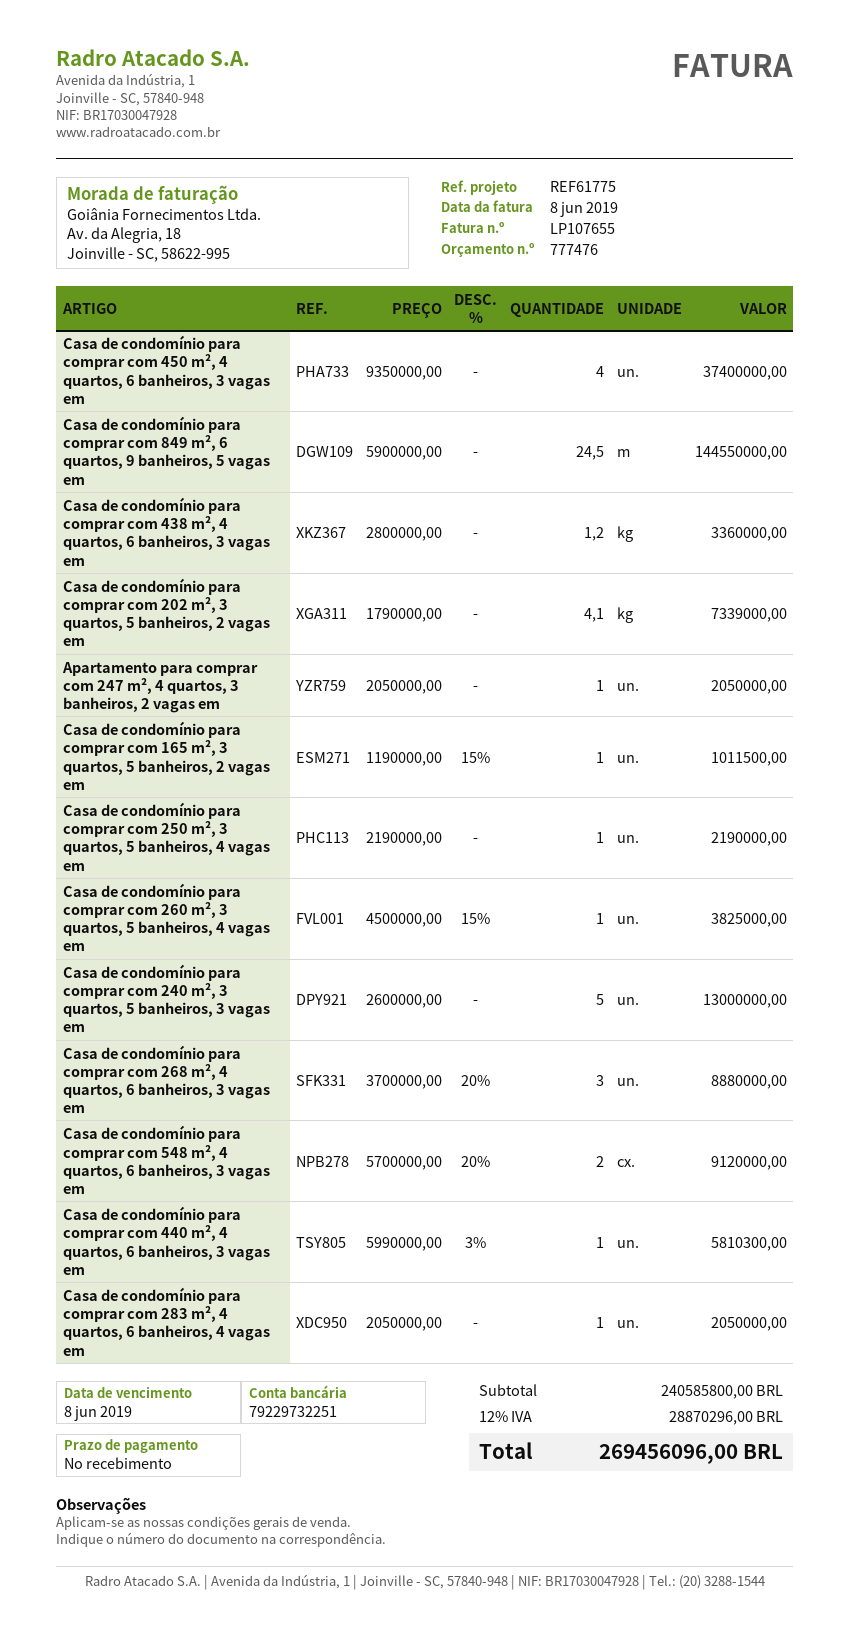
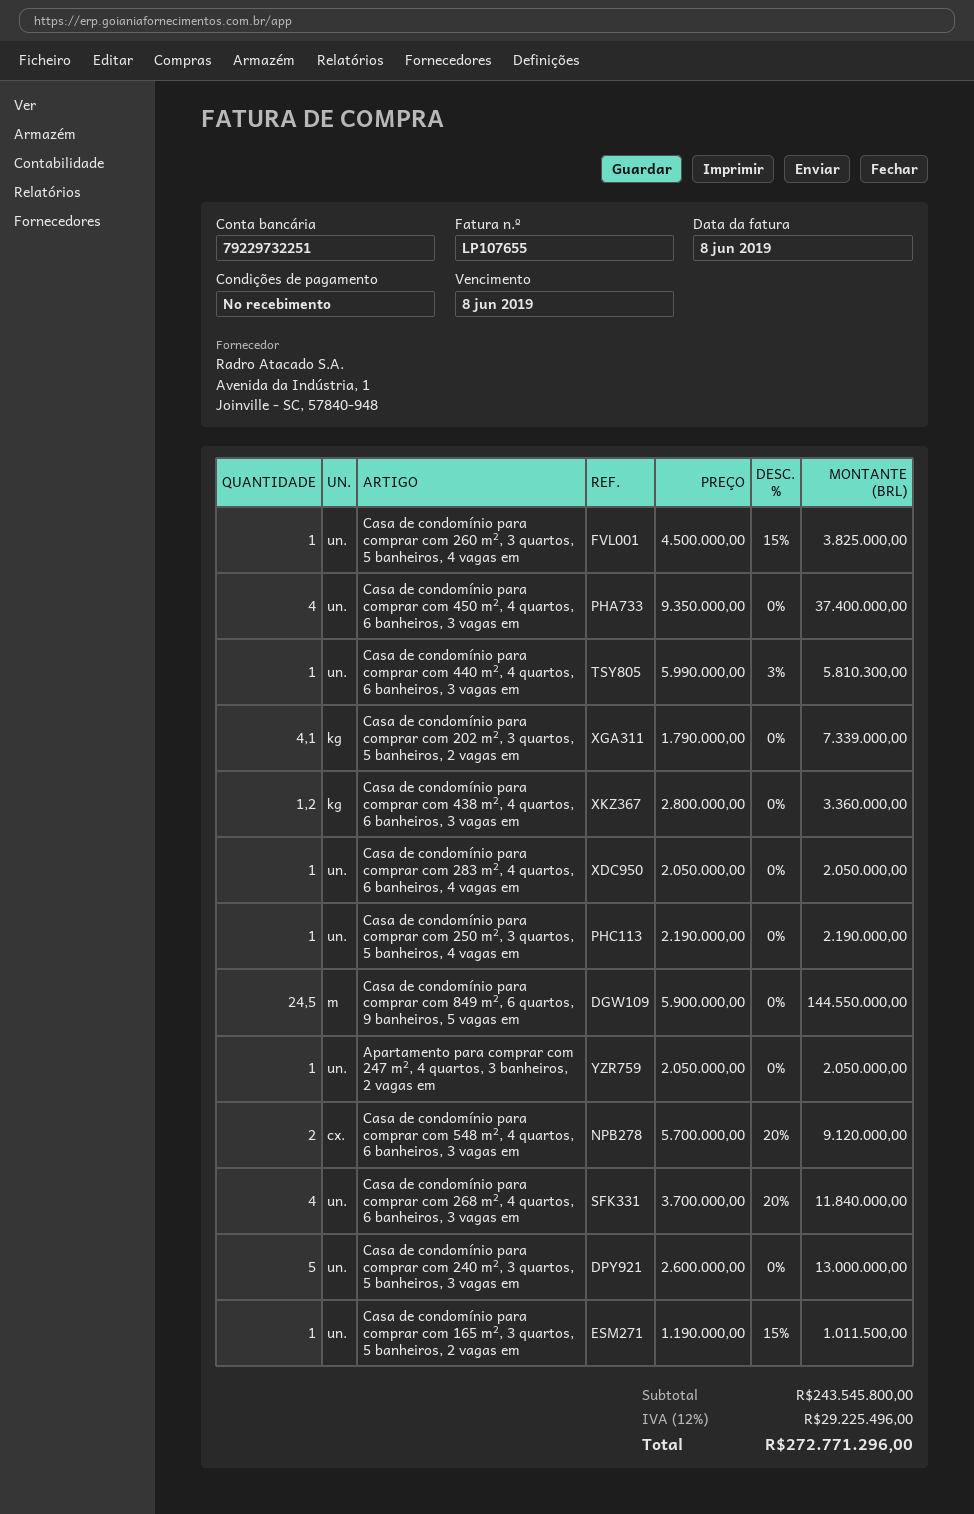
Casa de condomínio para comprar com 268 m², 4 quartos, 6 banheiros, 3 vagas em: 3 x 3700000.00 - 20% = 8880000.00 -> 4 x 3700000.00 - 20% = 11840000.00
subtotal: 240585800.00 -> 243545800.00
tax: 12% = 28870296.00 -> 12% = 29225496.00
total: 269456096.00 -> 272771296.00

